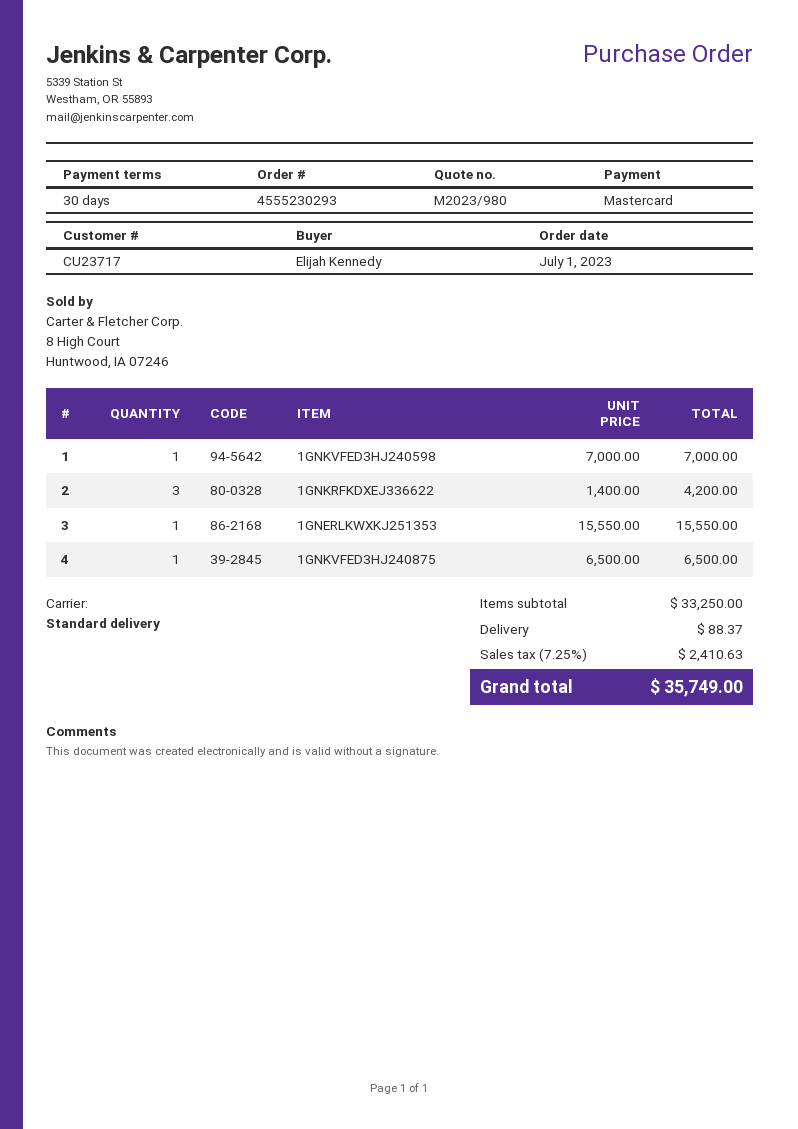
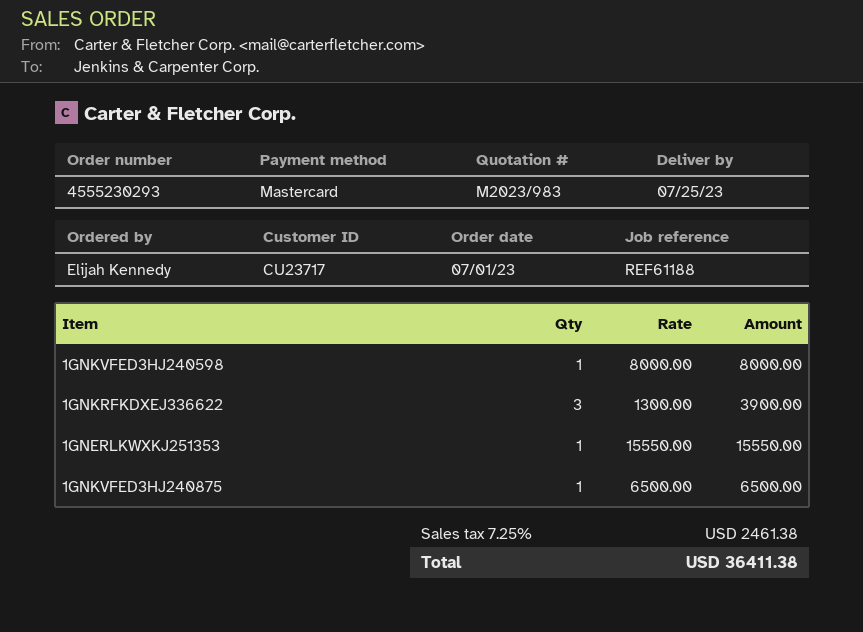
quote number: M2023/980 -> M2023/983
1GNKVFED3HJ240598: 1 x 7000.00 = 7000.00 -> 1 x 8000.00 = 8000.00
1GNKRFKDXEJ336622: 3 x 1400.00 = 4200.00 -> 3 x 1300.00 = 3900.00
shipping: 88.37 -> none
tax: 7.25% = 2410.63 -> 7.25% = 2461.38
total: 35749.00 -> 36411.38

